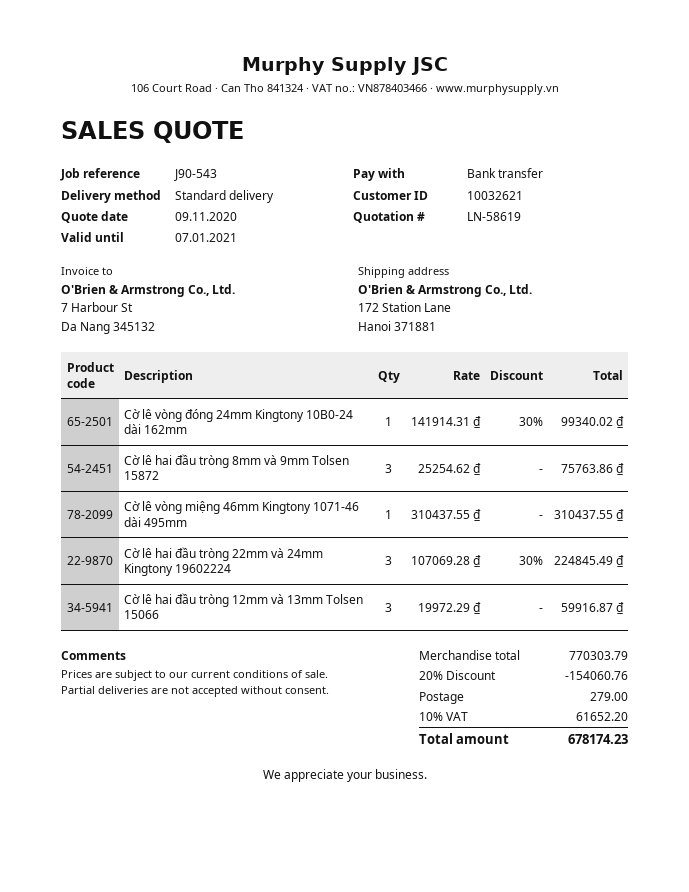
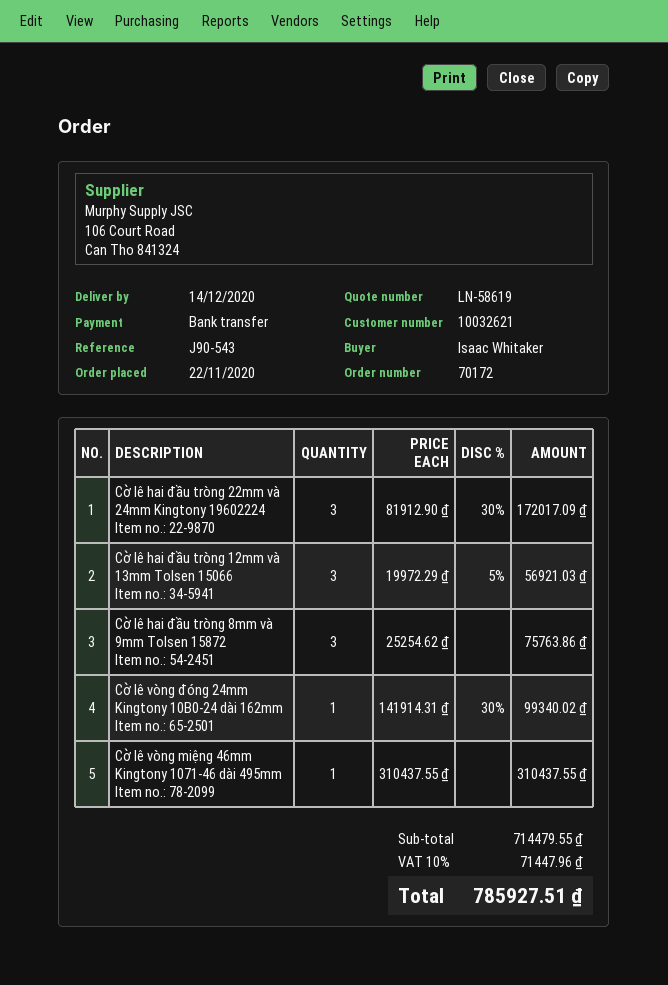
Cờ lê hai đầu tròng 22mm và 24mm Kingtony 19602224: 3 x 107069.28 - 30% = 224845.49 -> 3 x 81912.90 - 30% = 172017.09
Cờ lê hai đầu tròng 12mm và 13mm Tolsen 15066: 3 x 19972.29 = 59916.87 -> 3 x 19972.29 - 5% = 56921.03
subtotal: 770303.79 -> 714479.55
discount: 20% = 154060.76 -> none
shipping: 279.00 -> none
tax: 10% = 61652.20 -> 10% = 71447.96
total: 678174.23 -> 785927.51

